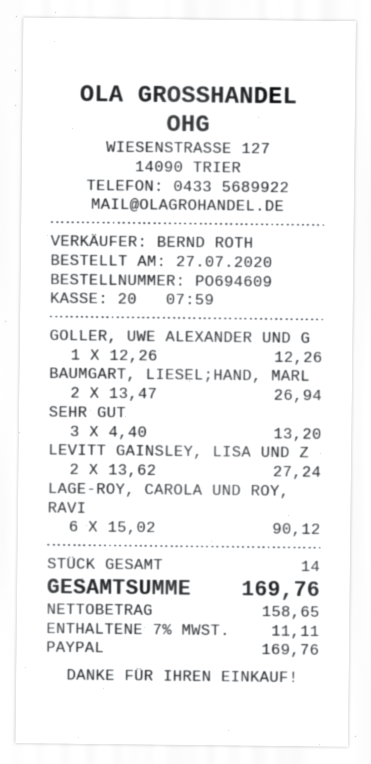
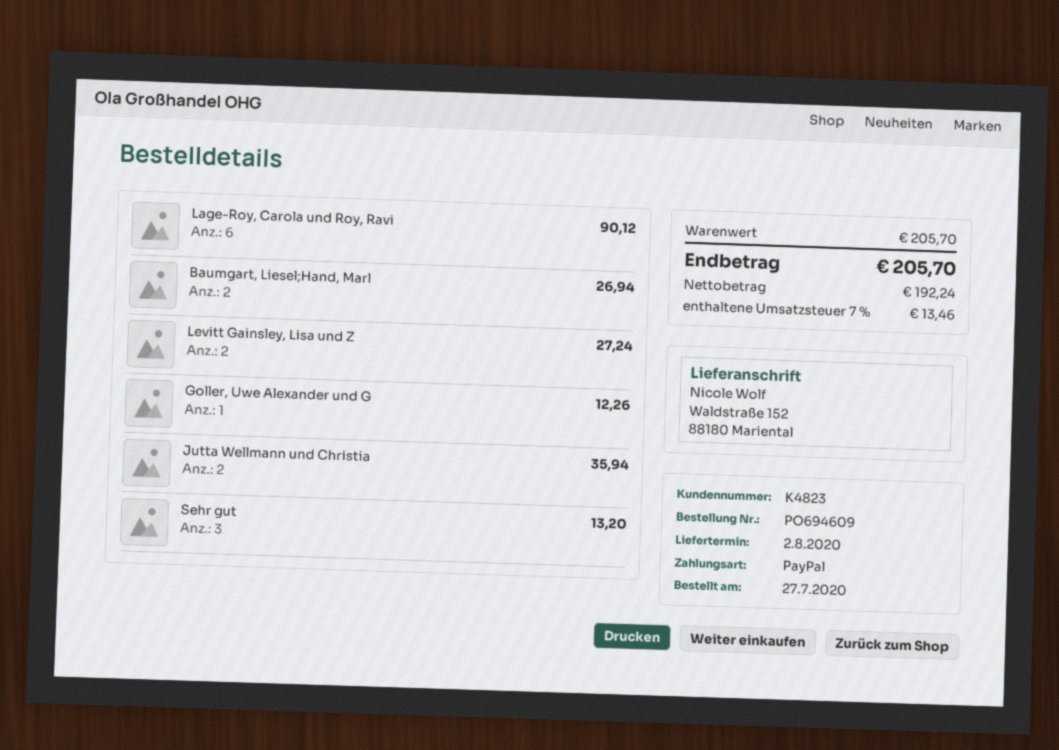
Jutta Wellmann und Christia: none -> 2 for 35.94
net: 158.65 -> 192.24
tax: 7% = 11.11 -> 7% = 13.46
total: 169.76 -> 205.70

